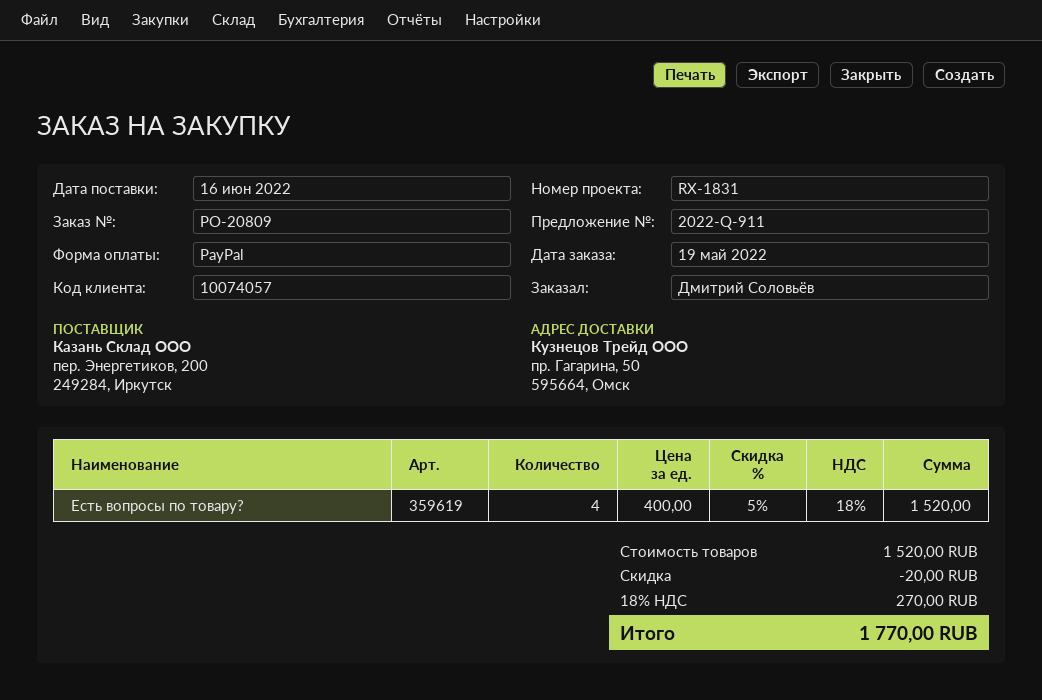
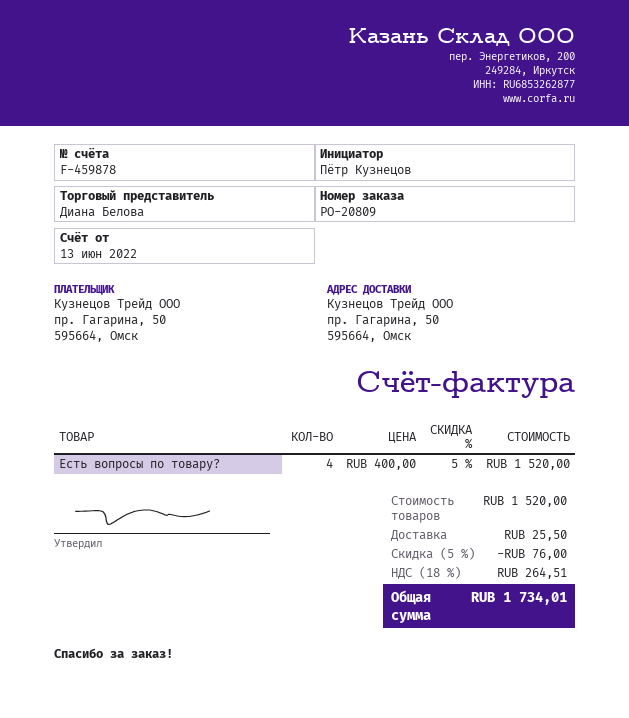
ordered by: Дмитрий Соловьёв -> Пётр Кузнецов
discount: 20.00 -> 76.00
shipping: none -> 25.50
tax: 18% = 270.00 -> 18% = 264.51
total: 1770.00 -> 1734.01

